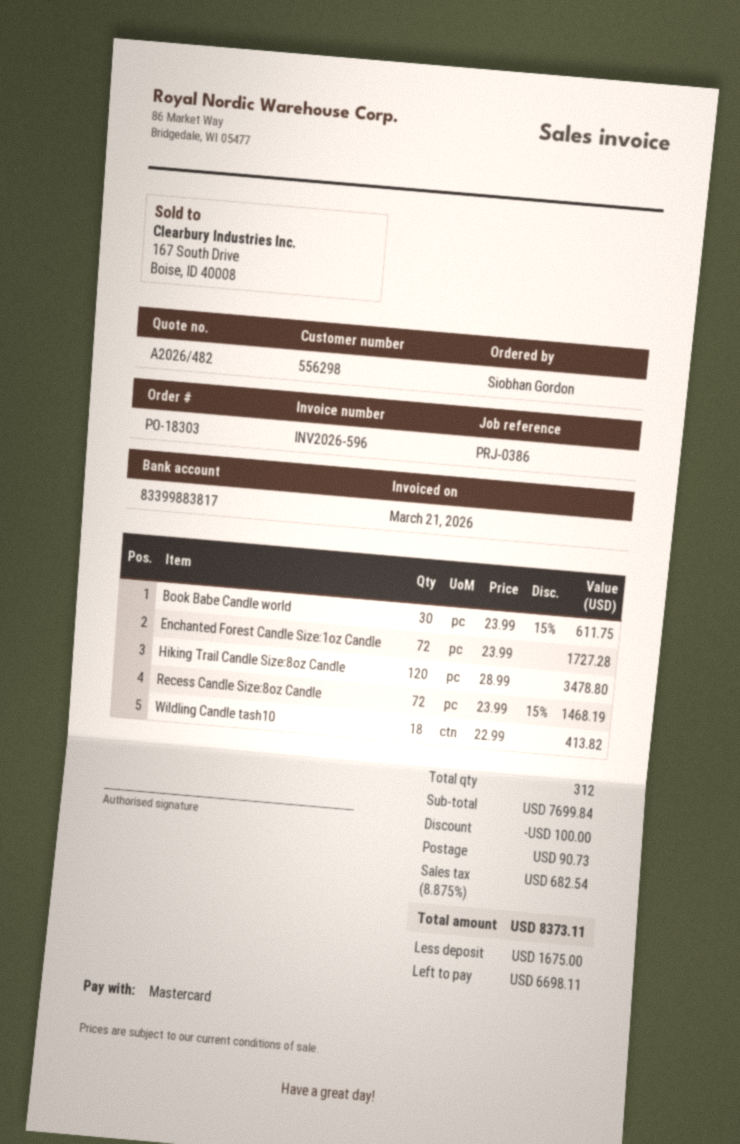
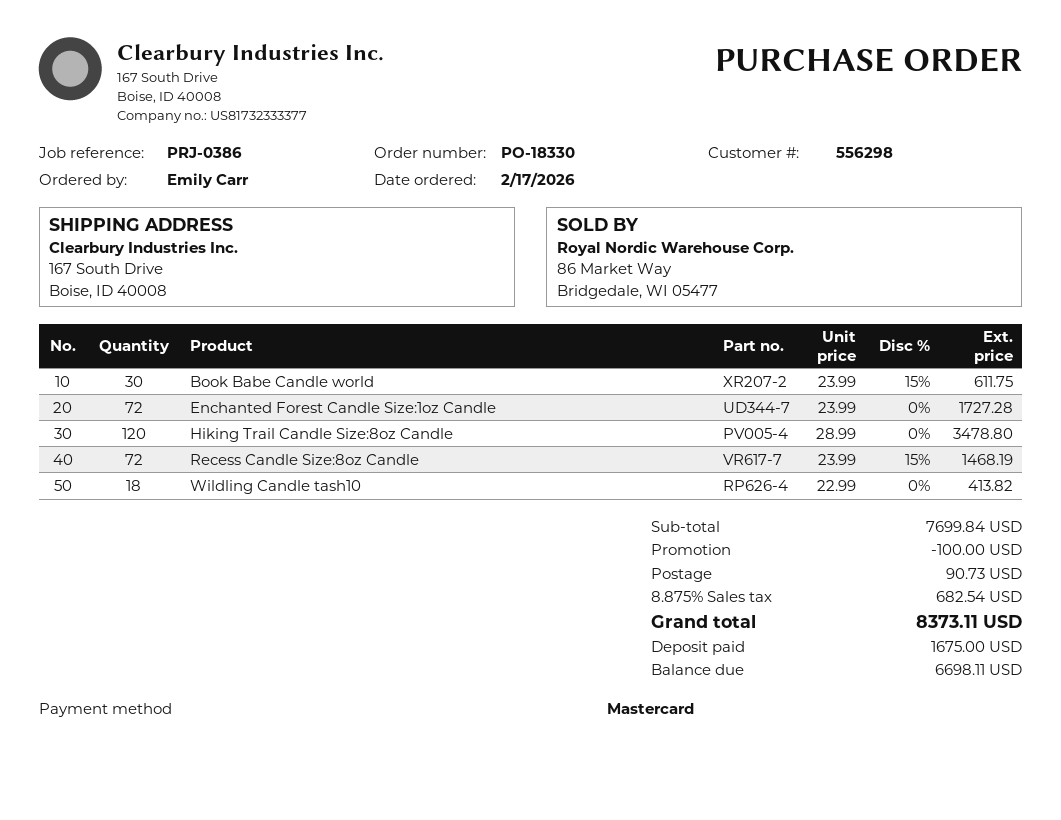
order number: PO-18303 -> PO-18330
ordered by: Siobhan Gordon -> Emily Carr

